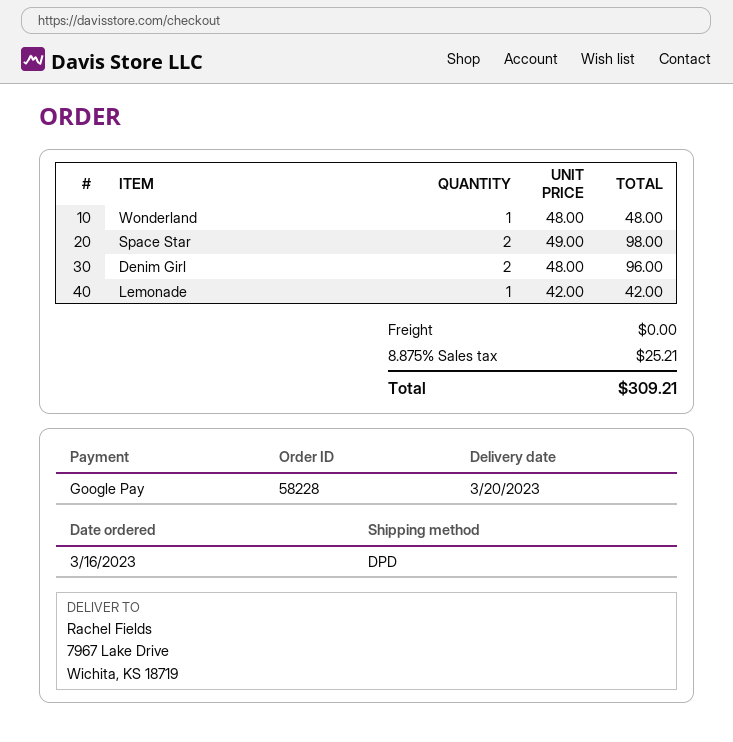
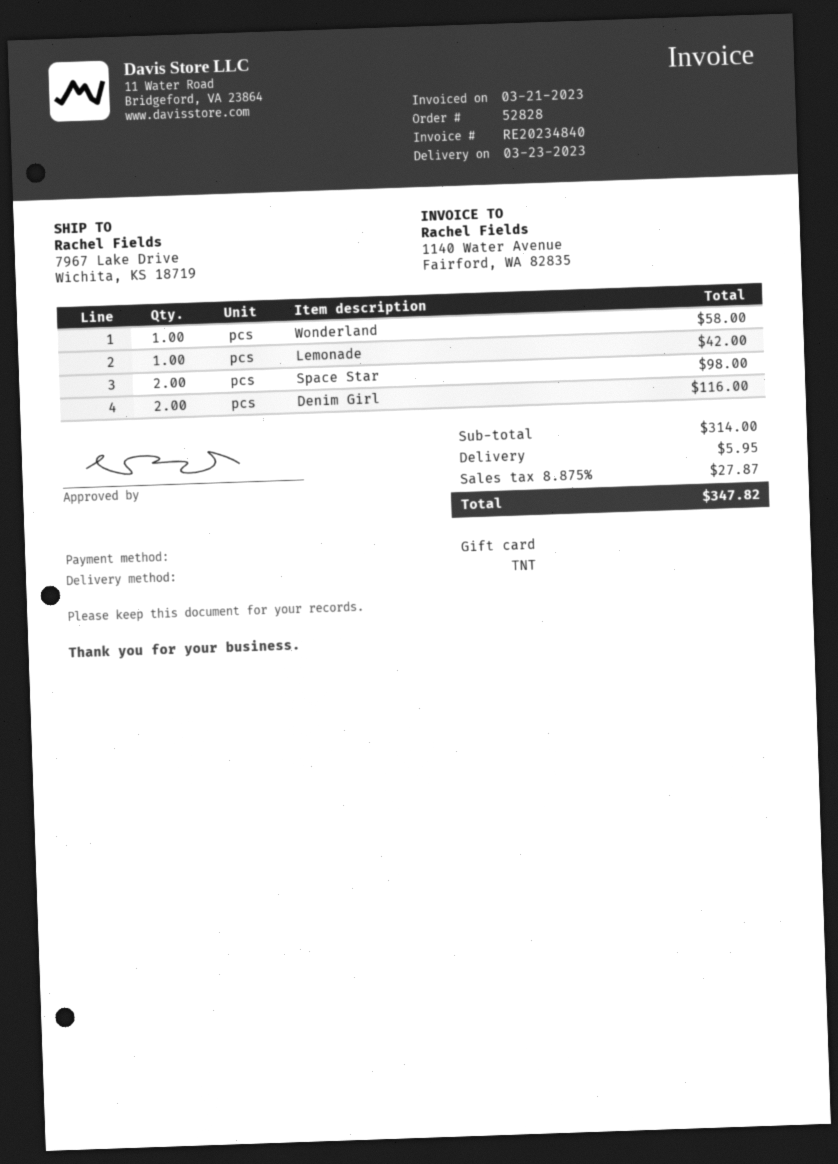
order number: 58228 -> 52828
delivery date: 2023-03-20 -> 2023-03-23
payment method: Google Pay -> gift card
shipping method: DPD -> TNT
Wonderland: 1 for 48.00 -> 1 for 58.00
Denim Girl: 2 for 96.00 -> 2 for 116.00
shipping: 0.00 -> 5.95
tax: 8.875% = 25.21 -> 8.875% = 27.87
total: 309.21 -> 347.82

